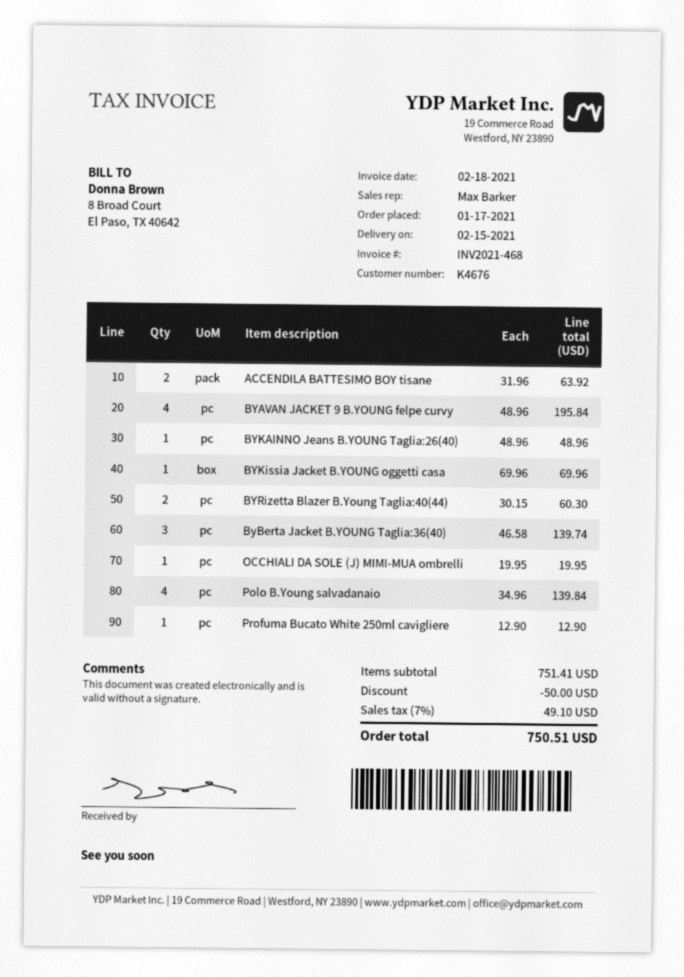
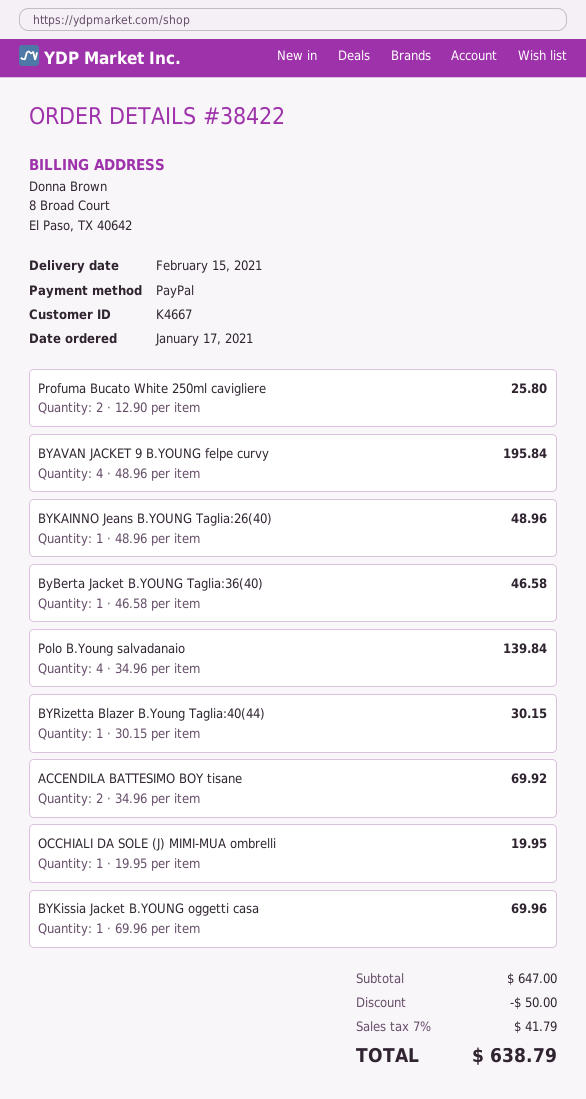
customer number: K4676 -> K4667
ACCENDILA BATTESIMO BOY tisane: 2 x 31.96 = 63.92 -> 2 x 34.96 = 69.92
BYRizetta Blazer B.Young Taglia:40(44): 2 x 30.15 = 60.30 -> 1 x 30.15 = 30.15
ByBerta Jacket B.YOUNG Taglia:36(40): 3 x 46.58 = 139.74 -> 1 x 46.58 = 46.58
Profuma Bucato White 250ml cavigliere: 1 x 12.90 = 12.90 -> 2 x 12.90 = 25.80
subtotal: 751.41 -> 647.00
tax: 7% = 49.10 -> 7% = 41.79
total: 750.51 -> 638.79

